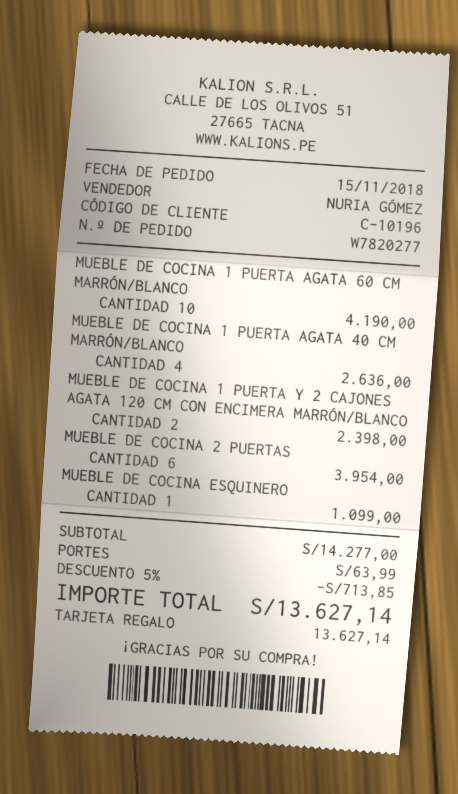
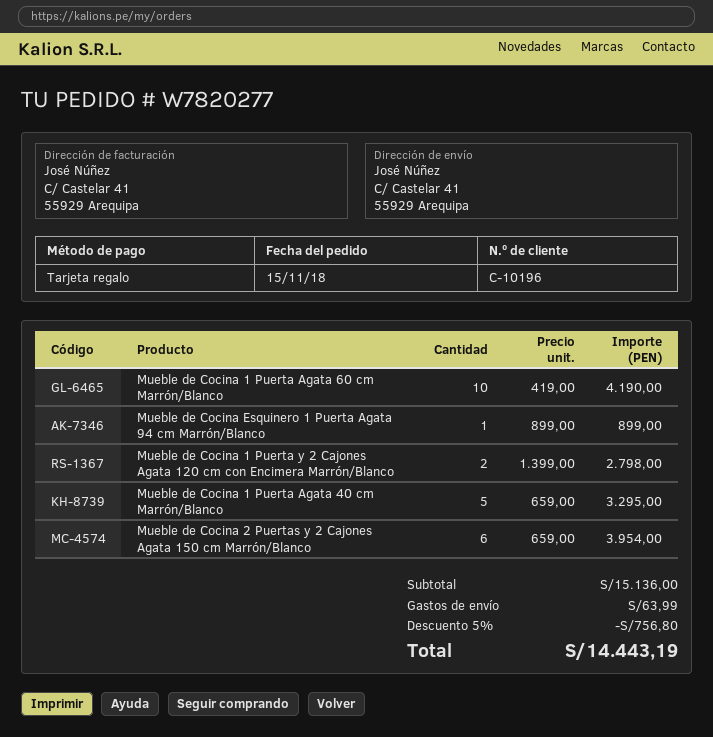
MUEBLE DE COCINA 1 PUERTA AGATA 40 CM MARRÓN/BLANCO: 4 for 2636.00 -> 5 for 3295.00
MUEBLE DE COCINA 1 PUERTA Y 2 CAJONES AGATA 120 CM CON ENCIMERA MARRÓN/BLANCO: 2 for 2398.00 -> 2 for 2798.00
MUEBLE DE COCINA ESQUINERO: 1 for 1099.00 -> 1 for 899.00
subtotal: 14277.00 -> 15136.00
discount: 5% = 713.85 -> 5% = 756.80
total: 13627.14 -> 14443.19

